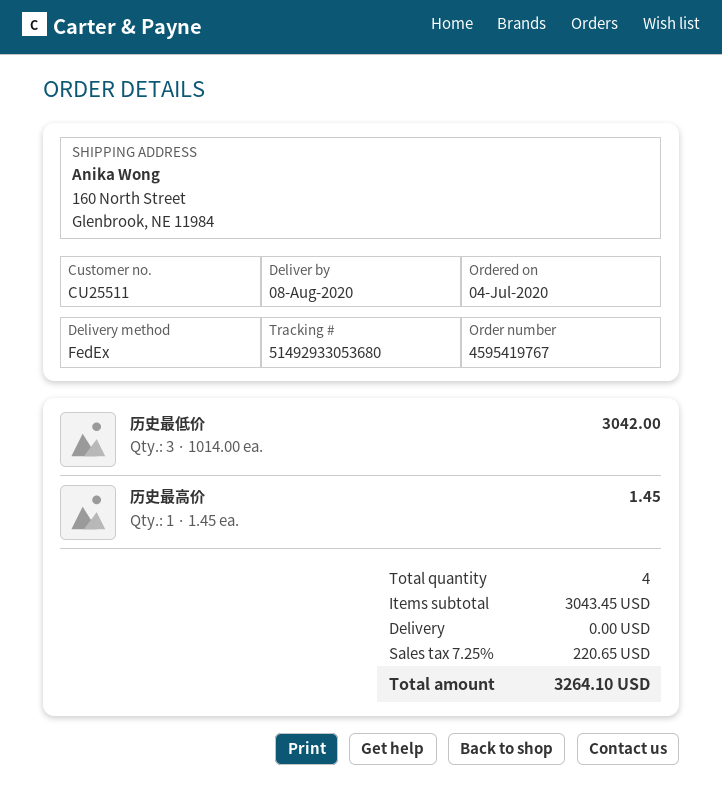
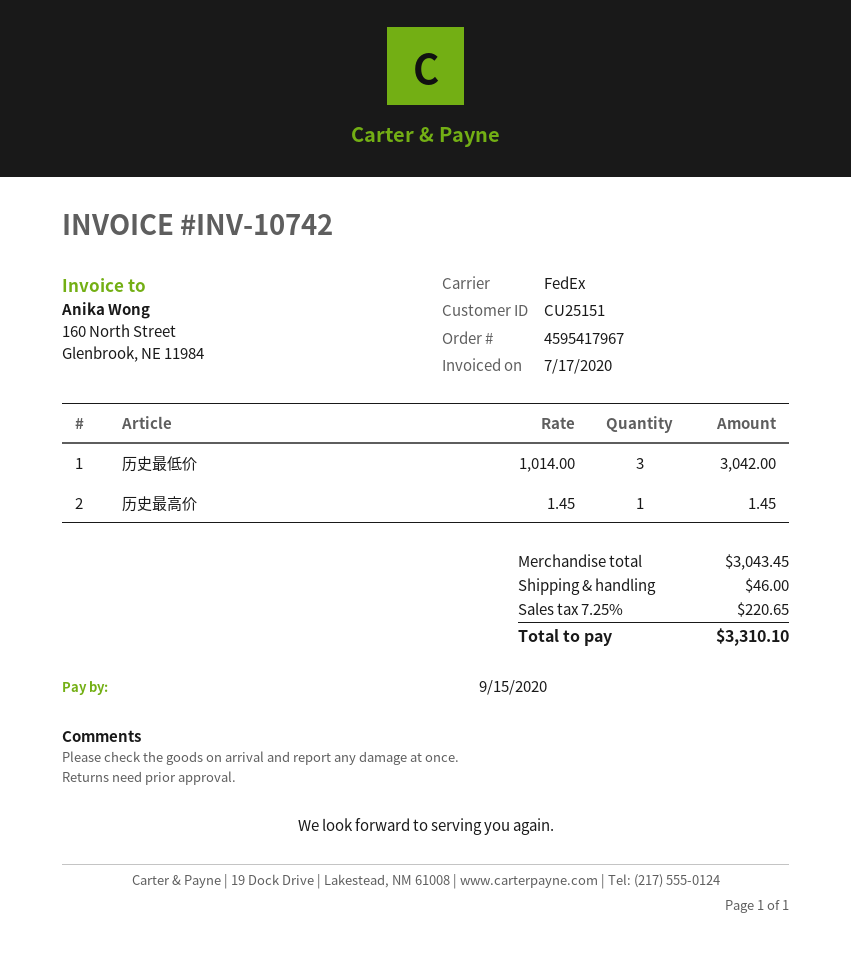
order number: 4595419767 -> 4595417967
customer number: CU25511 -> CU25151
shipping: 0.00 -> 46.00
total: 3264.10 -> 3310.10

